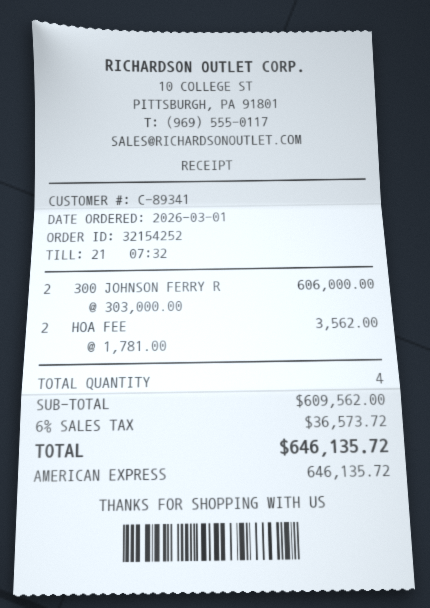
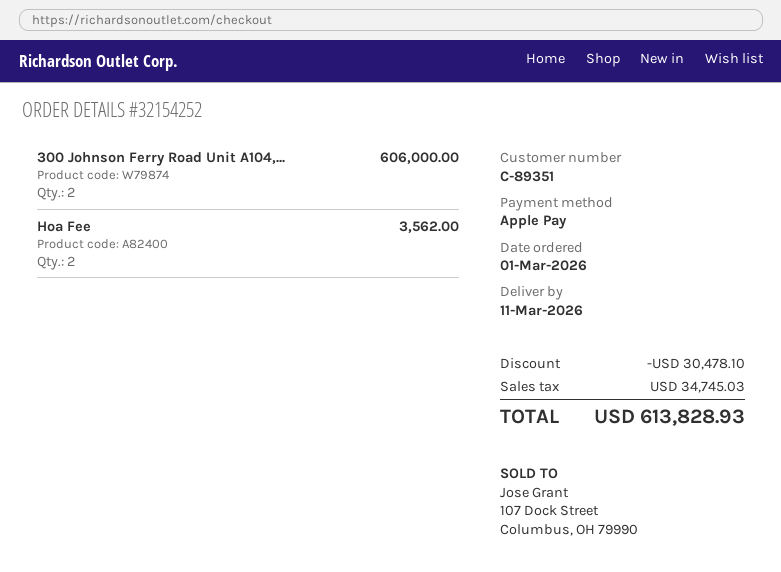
customer number: C-89341 -> C-89351
payment method: American Express -> Apple Pay
discount: none -> 30478.10
tax: 36573.72 -> 34745.03
total: 646135.72 -> 613828.93

